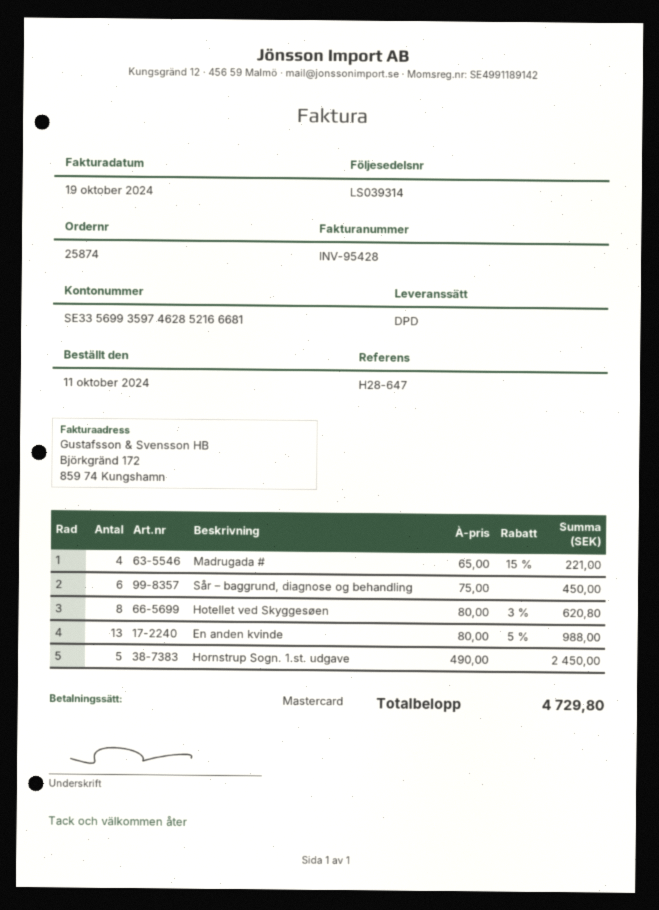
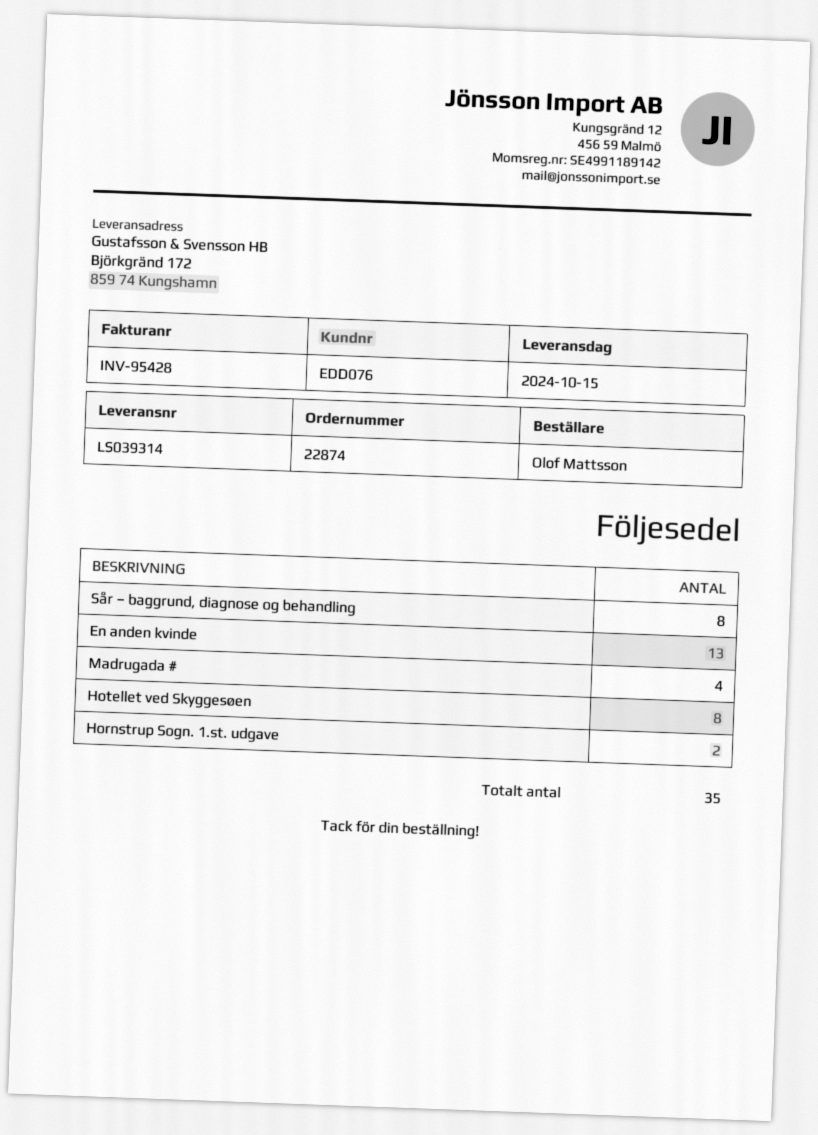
order number: 25874 -> 22874
Sår – baggrund, diagnose og behandling: 6 -> 8
Hornstrup Sogn. 1.st. udgave: 5 -> 2

